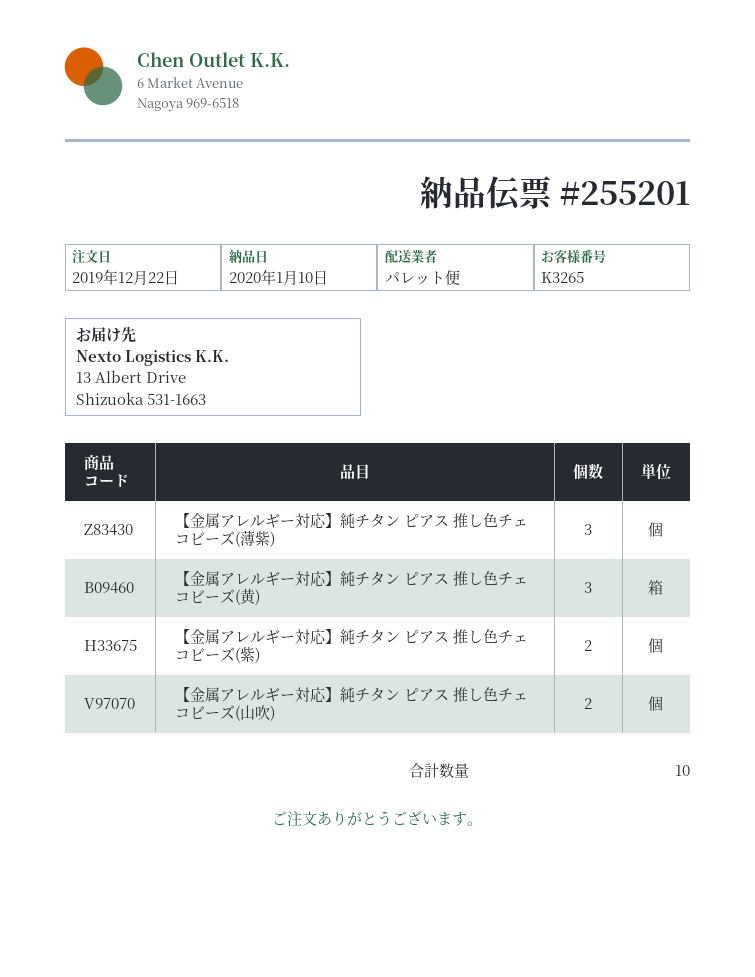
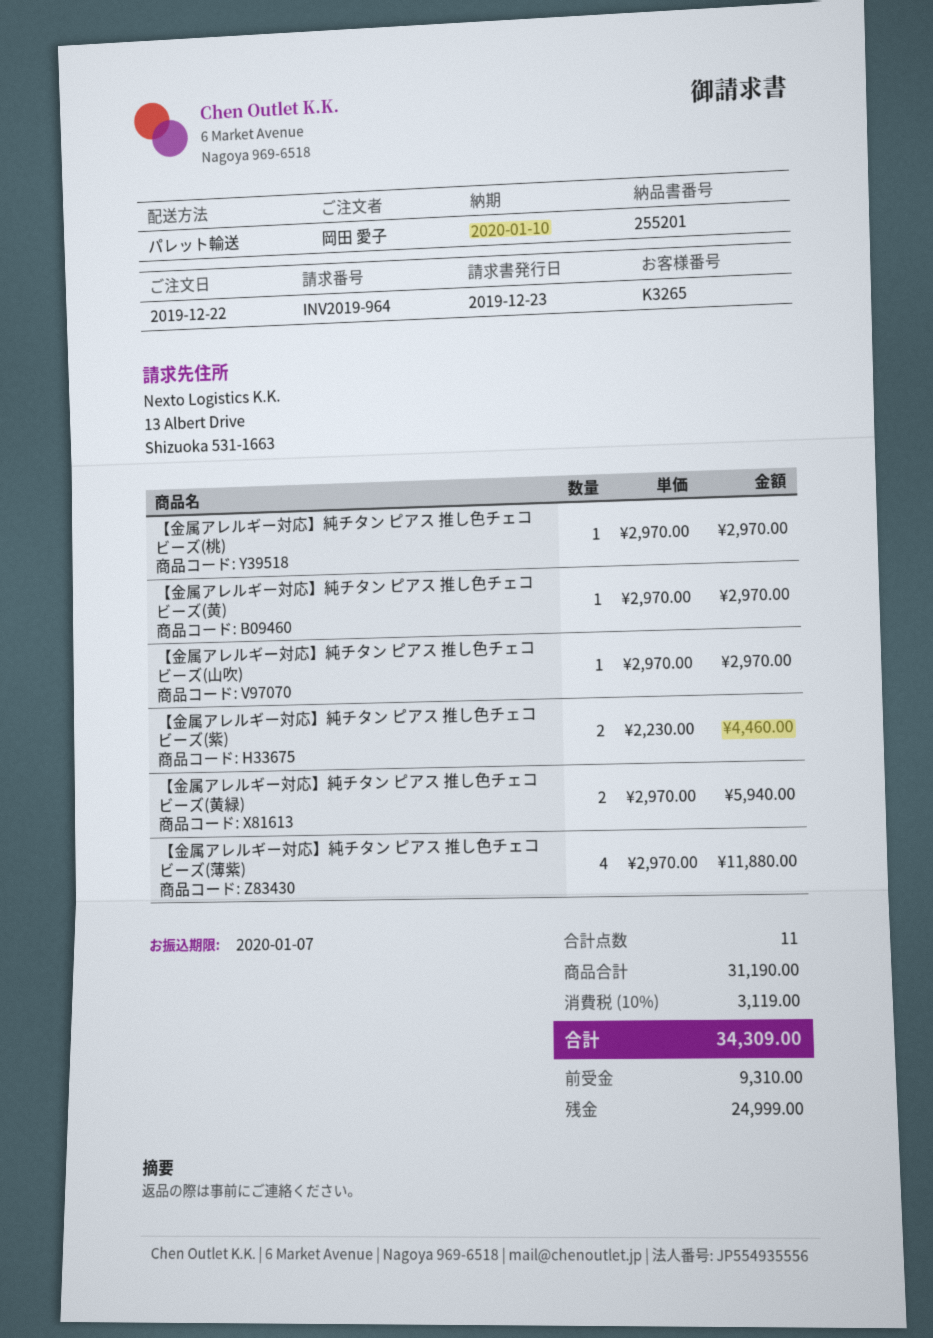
【金属アレルギー対応】純チタン ピアス 推し色チェコビーズ(薄紫): 3 -> 4
【金属アレルギー対応】純チタン ピアス 推し色チェコビーズ(黄): 3 -> 1
【金属アレルギー対応】純チタン ピアス 推し色チェコビーズ(山吹): 2 -> 1
【金属アレルギー対応】純チタン ピアス 推し色チェコビーズ(桃): none -> 1
【金属アレルギー対応】純チタン ピアス 推し色チェコビーズ(黄緑): none -> 2
total quantity: 10 -> 11

